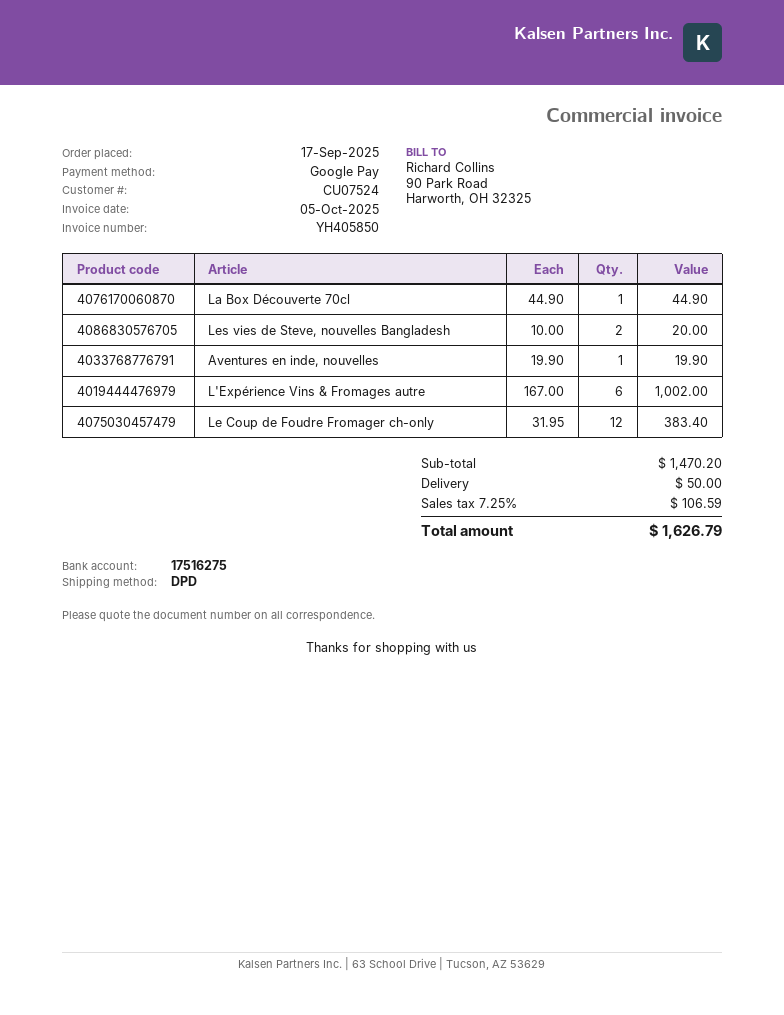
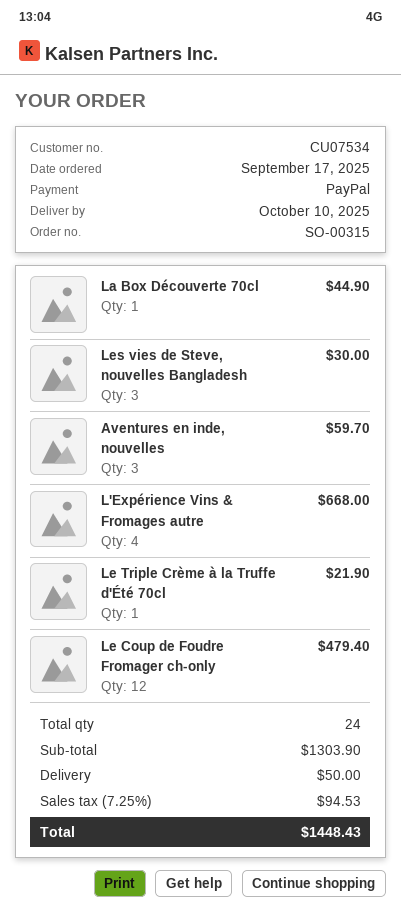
customer number: CU07524 -> CU07534
payment method: Google Pay -> PayPal
Les vies de Steve, nouvelles Bangladesh: 2 for 20.00 -> 3 for 30.00
Aventures en inde, nouvelles: 1 for 19.90 -> 3 for 59.70
L'Expérience Vins & Fromages autre: 6 for 1002.00 -> 4 for 668.00
Le Coup de Foudre Fromager ch-only: 12 for 383.40 -> 12 for 479.40
Le Triple Crème à la Truffe d'Été 70cl: none -> 1 for 21.90
subtotal: 1470.20 -> 1303.90
tax: 7.25% = 106.59 -> 7.25% = 94.53
total: 1626.79 -> 1448.43

